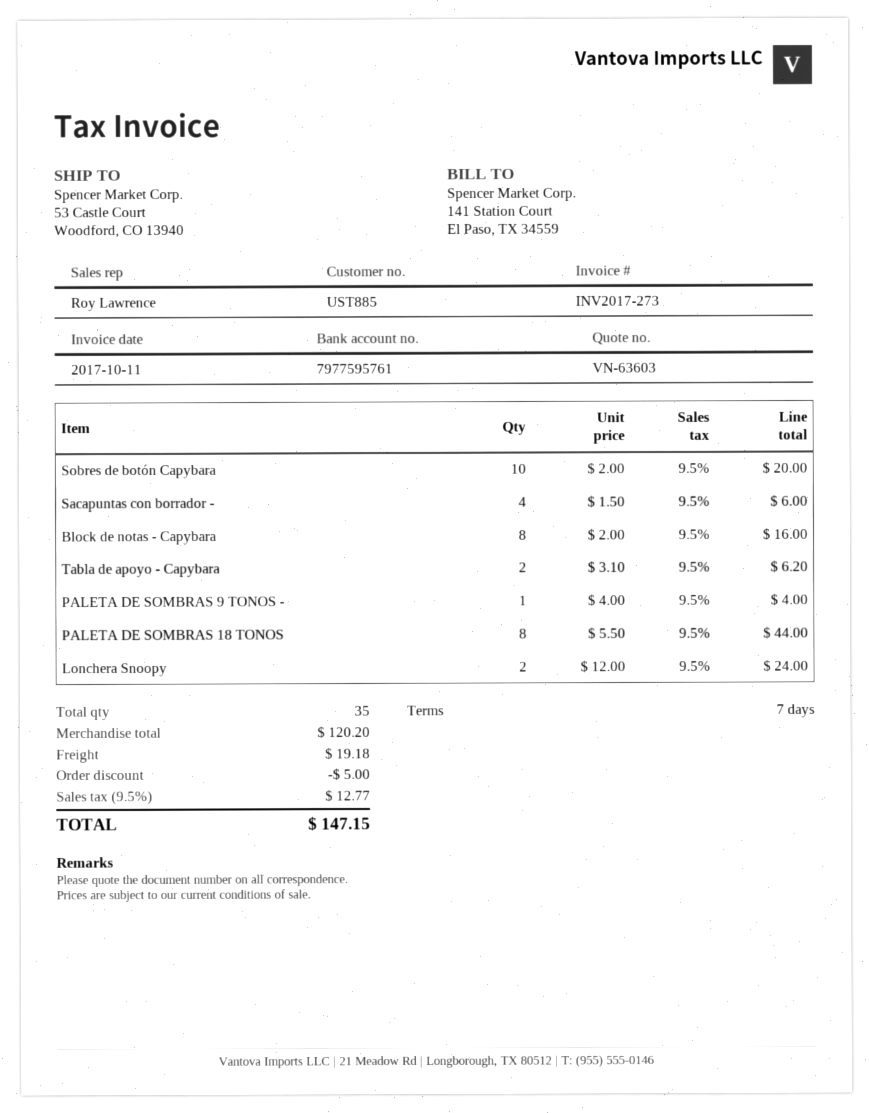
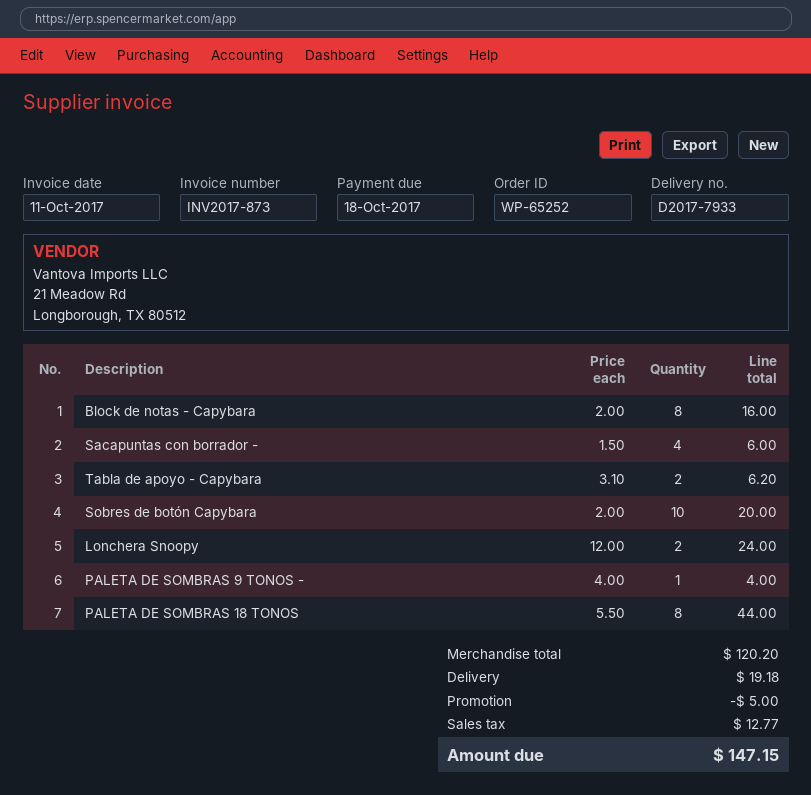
invoice number: INV2017-273 -> INV2017-873

